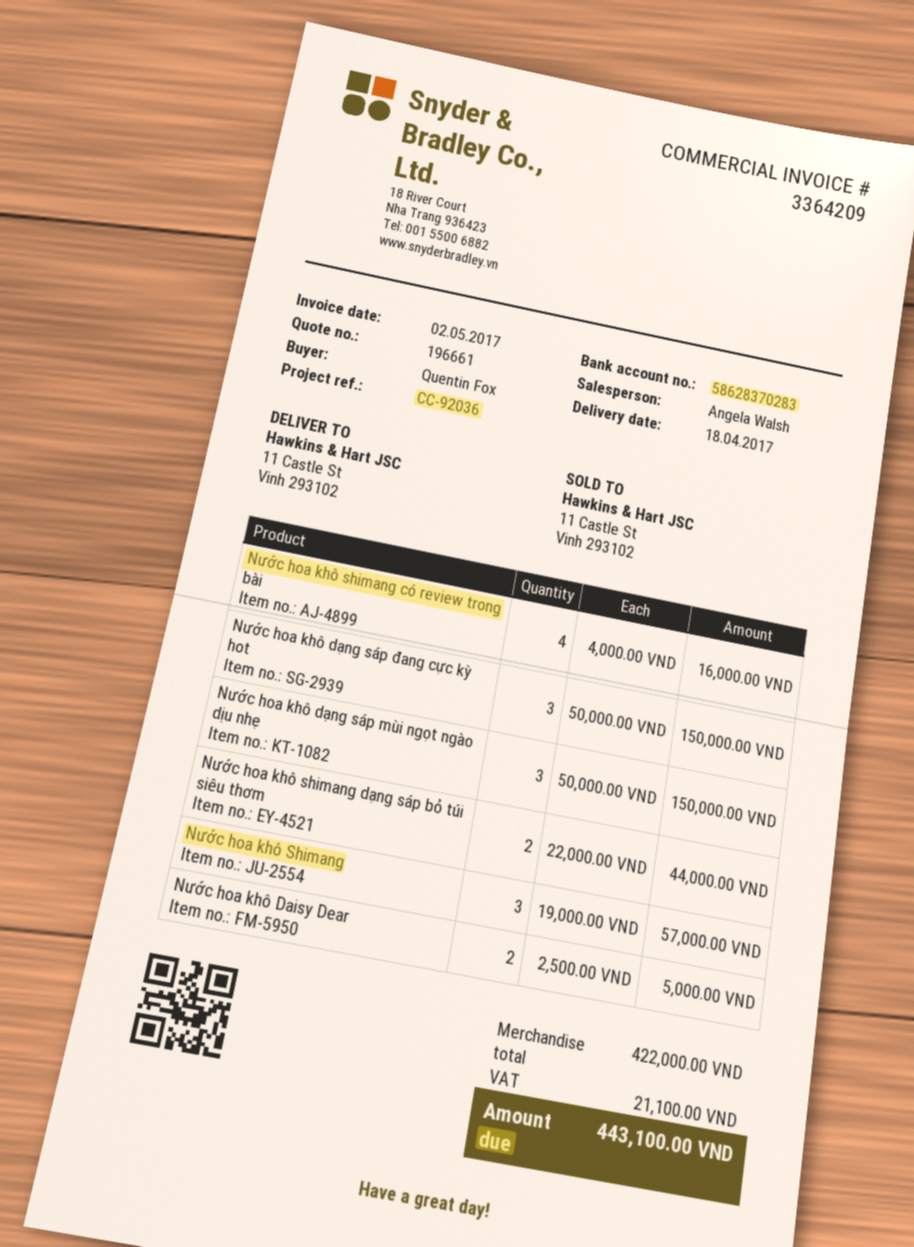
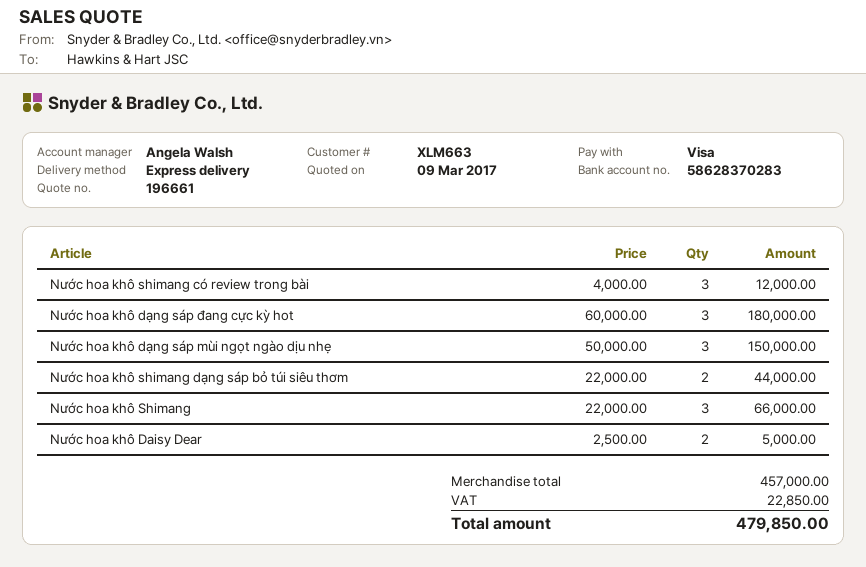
Nước hoa khô shimang có review trong bài: 4 x 4000.00 = 16000.00 -> 3 x 4000.00 = 12000.00
Nước hoa khô dạng sáp đang cực kỳ hot: 3 x 50000.00 = 150000.00 -> 3 x 60000.00 = 180000.00
Nước hoa khô Shimang: 3 x 19000.00 = 57000.00 -> 3 x 22000.00 = 66000.00
subtotal: 422000.00 -> 457000.00
tax: 21100.00 -> 22850.00
total: 443100.00 -> 479850.00

